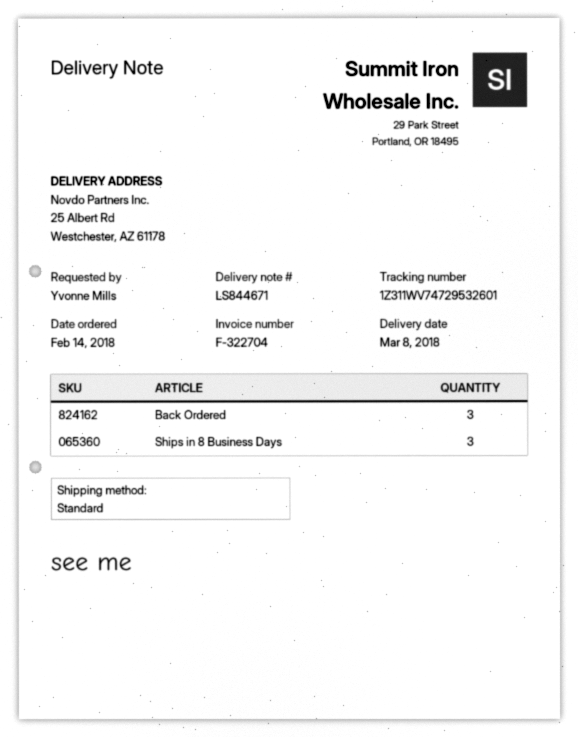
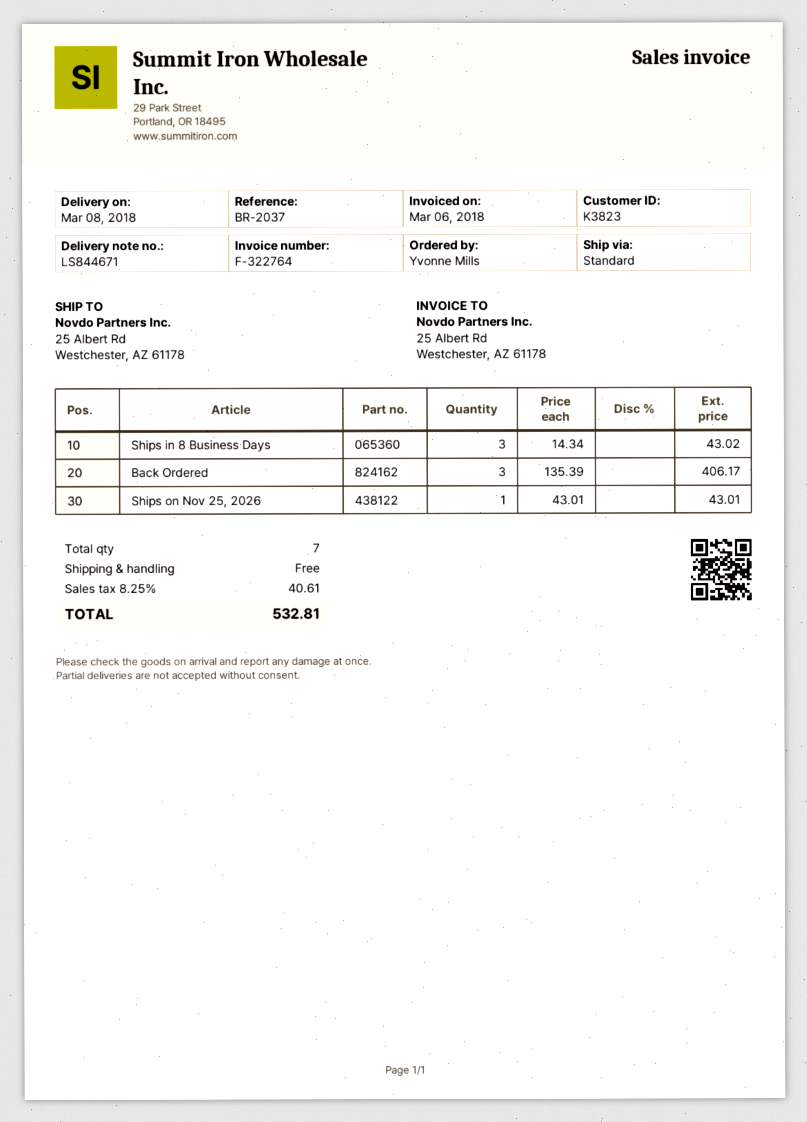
invoice number: F-322704 -> F-322764
Ships on Nov 25, 2026: none -> 1

